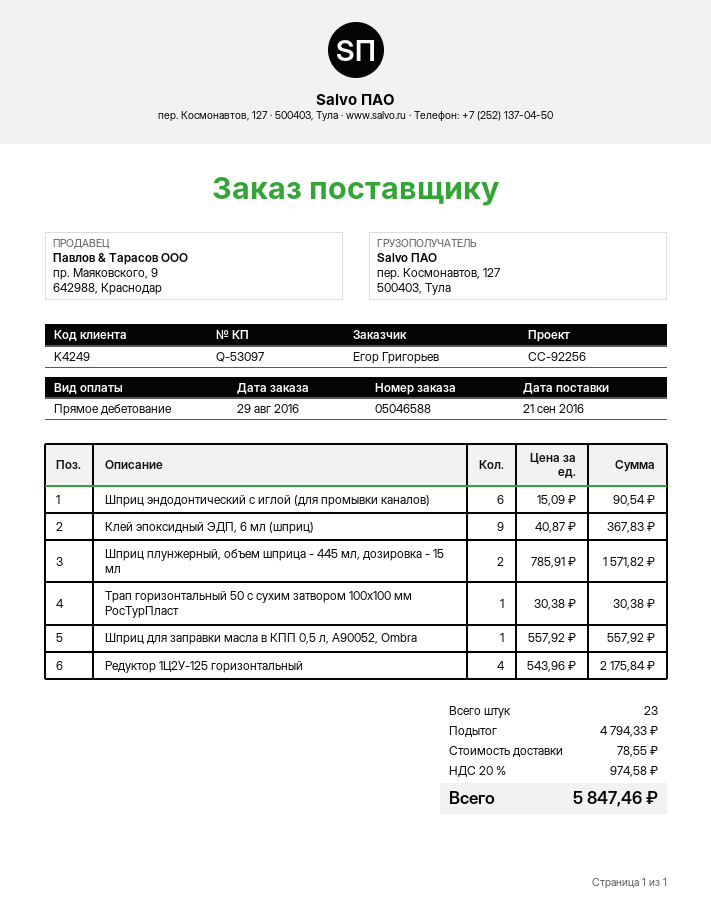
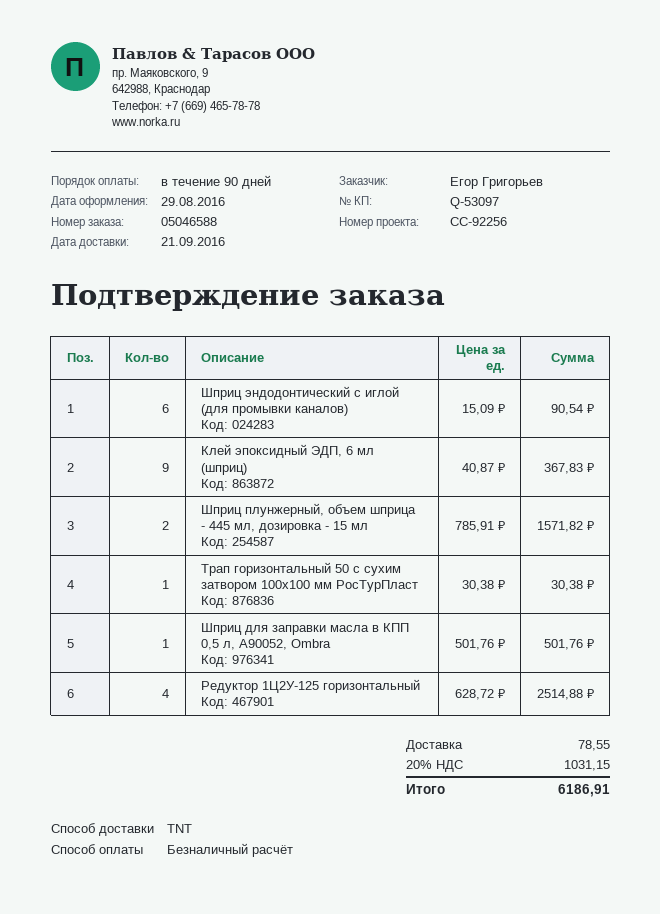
payment method: direct debit -> bank transfer
Шприц для заправки масла в КПП 0,5 л, A90052, Ombra: 1 x 557.92 = 557.92 -> 1 x 501.76 = 501.76
Редуктор 1Ц2У-125 горизонтальный: 4 x 543.96 = 2175.84 -> 4 x 628.72 = 2514.88
tax: 20% = 974.58 -> 20% = 1031.15
total: 5847.46 -> 6186.91

